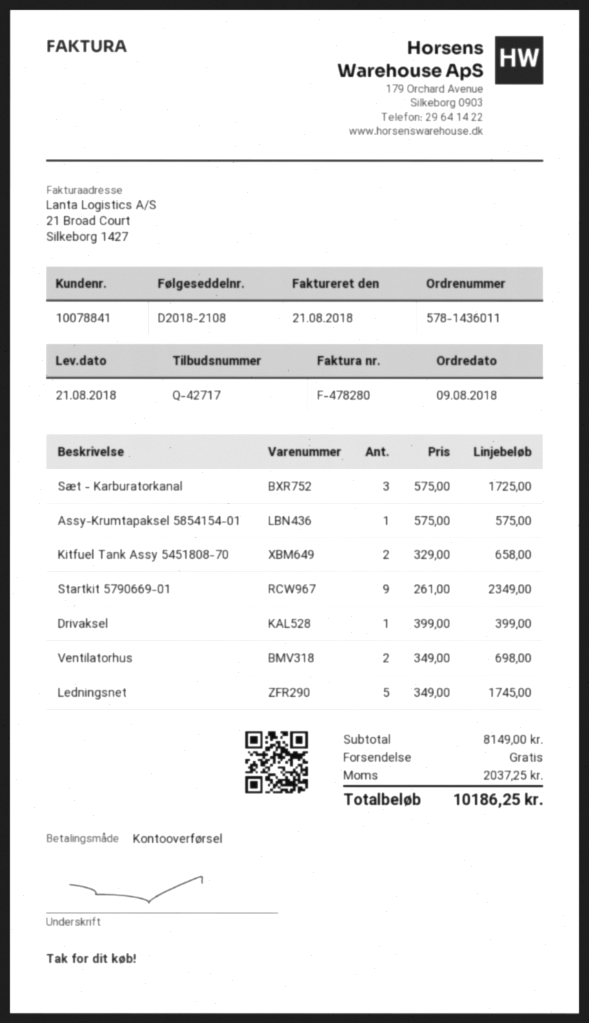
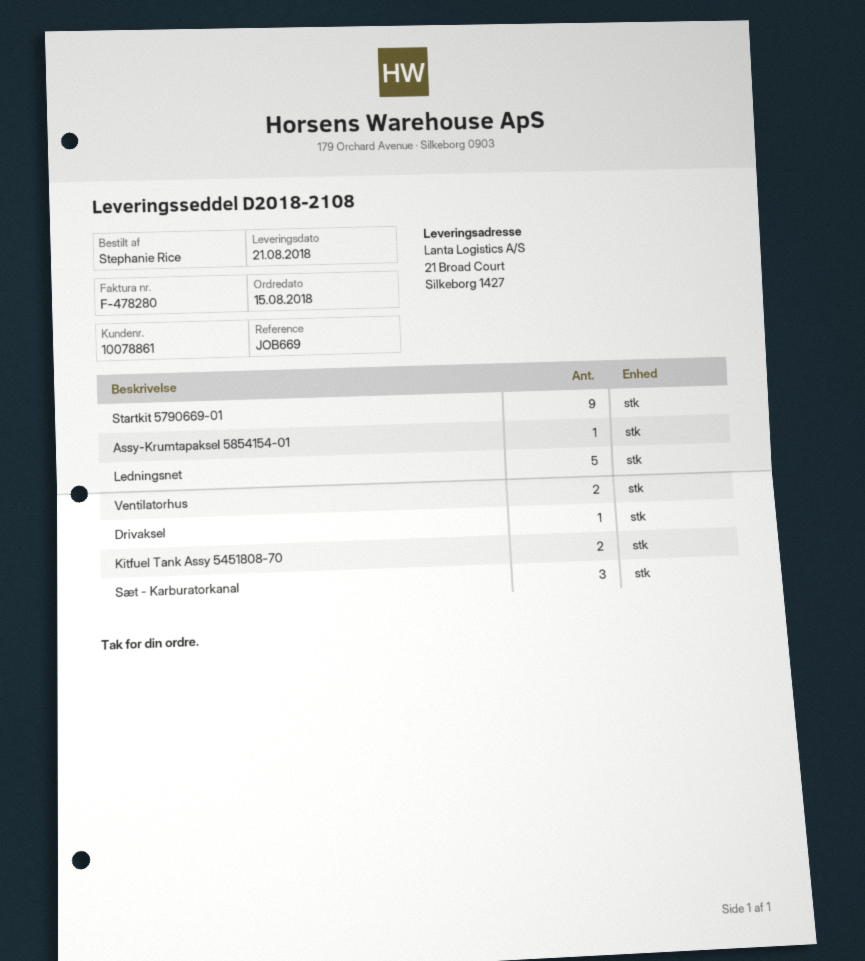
order date: 2018-08-09 -> 2018-08-15
customer number: 10078841 -> 10078861

